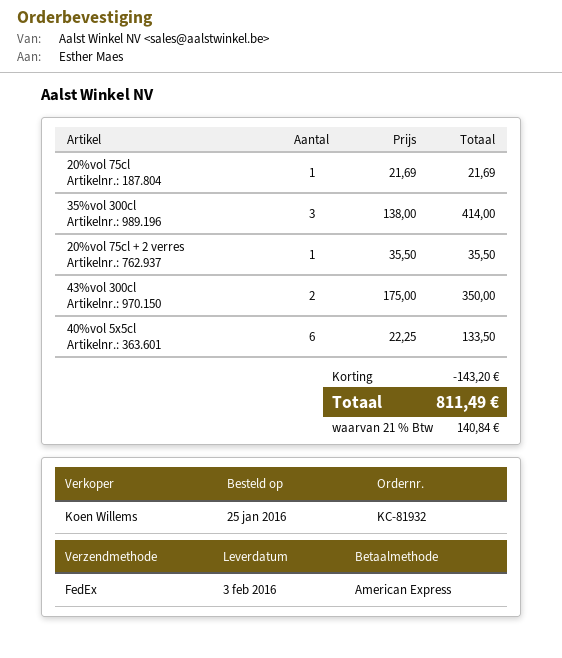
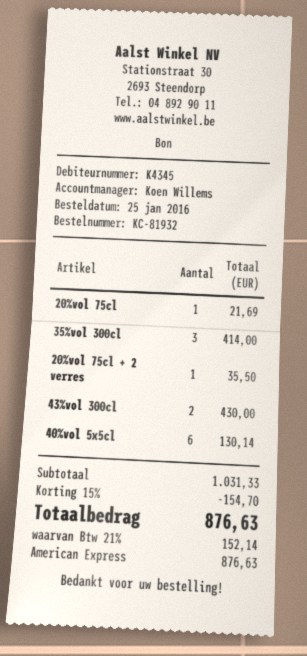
43%vol 300cl: 2 for 350.00 -> 2 for 430.00
40%vol 5x5cl: 6 for 133.50 -> 6 for 130.14
discount: 143.20 -> 154.70
tax: 21% = 140.84 -> 21% = 152.14
total: 811.49 -> 876.63

